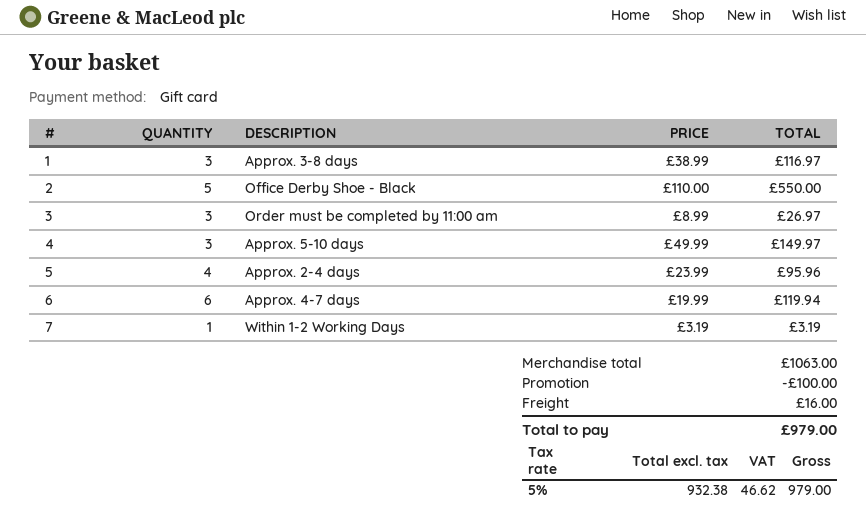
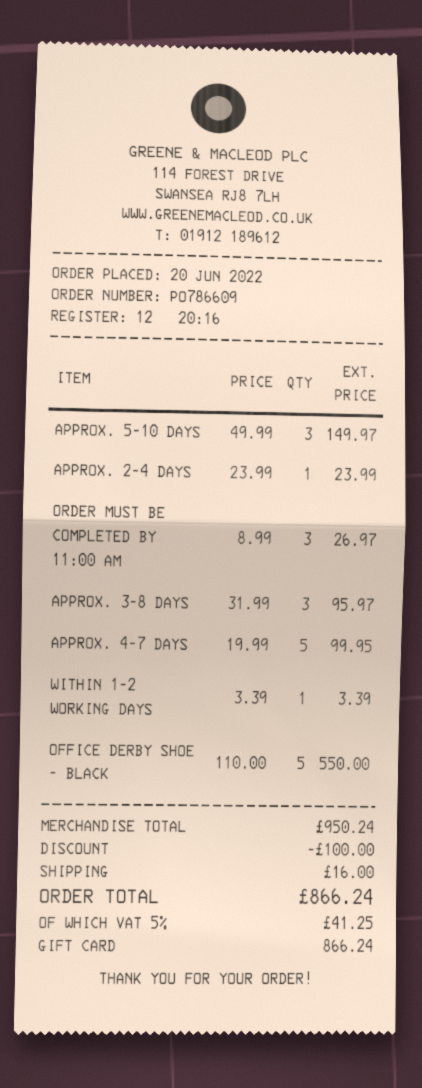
Approx. 3-8 days: 3 x 38.99 = 116.97 -> 3 x 31.99 = 95.97
Approx. 2-4 days: 4 x 23.99 = 95.96 -> 1 x 23.99 = 23.99
Approx. 4-7 days: 6 x 19.99 = 119.94 -> 5 x 19.99 = 99.95
Within 1-2 Working Days: 1 x 3.19 = 3.19 -> 1 x 3.39 = 3.39
subtotal: 1063.00 -> 950.24
tax: 5% = 46.62 -> 5% = 41.25
total: 979.00 -> 866.24

